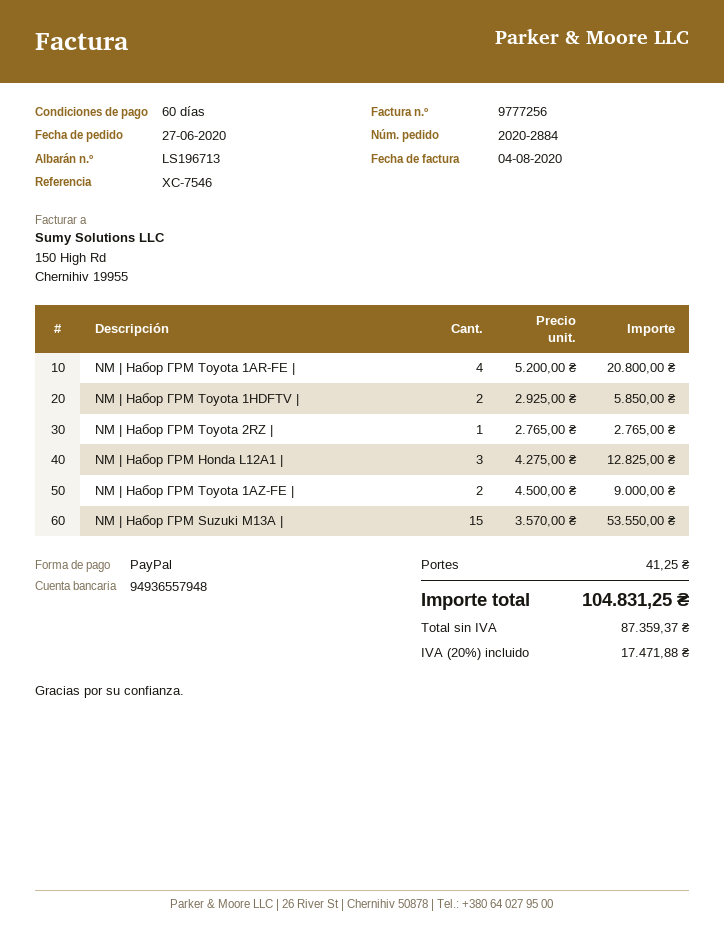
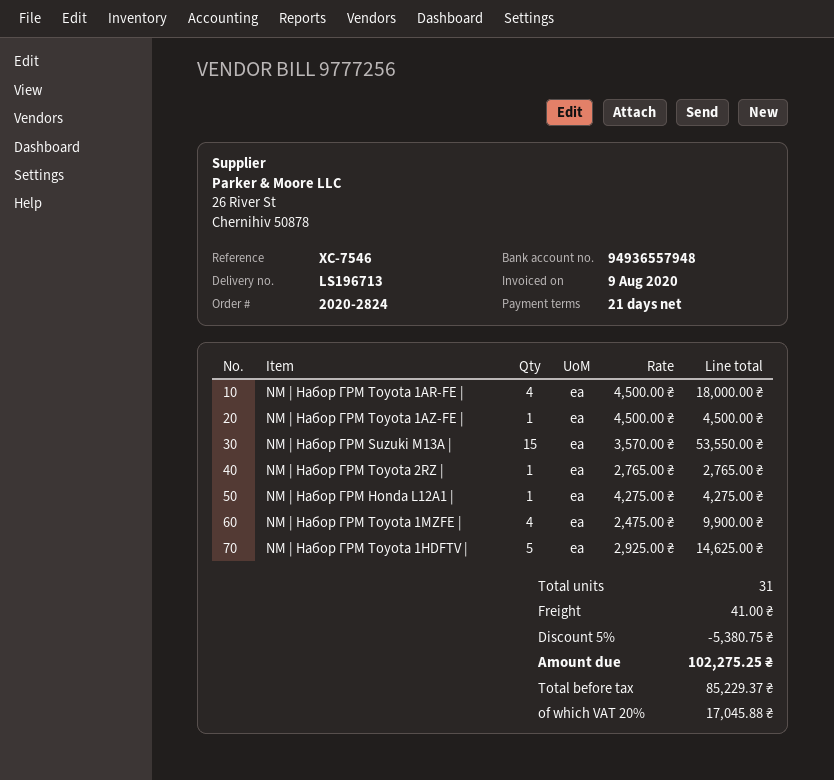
order number: 2020-2884 -> 2020-2824
invoice date: 2020-08-04 -> 2020-08-09
payment terms: 60 days -> 21 days
NM | Набор ГРМ Toyota 1AR-FE |: 4 x 5200.00 = 20800.00 -> 4 x 4500.00 = 18000.00
NM | Набор ГРМ Toyota 1HDFTV |: 2 x 2925.00 = 5850.00 -> 5 x 2925.00 = 14625.00
NM | Набор ГРМ Honda L12A1 |: 3 x 4275.00 = 12825.00 -> 1 x 4275.00 = 4275.00
NM | Набор ГРМ Toyota 1AZ-FE |: 2 x 4500.00 = 9000.00 -> 1 x 4500.00 = 4500.00
NM | Набор ГРМ Toyota 1MZFE |: none -> 4 x 2475.00 = 9900.00
discount: none -> 5% = 5380.75
shipping: 41.25 -> 41.00
net: 87359.37 -> 85229.37
tax: 20% = 17471.88 -> 20% = 17045.88
total: 104831.25 -> 102275.25

